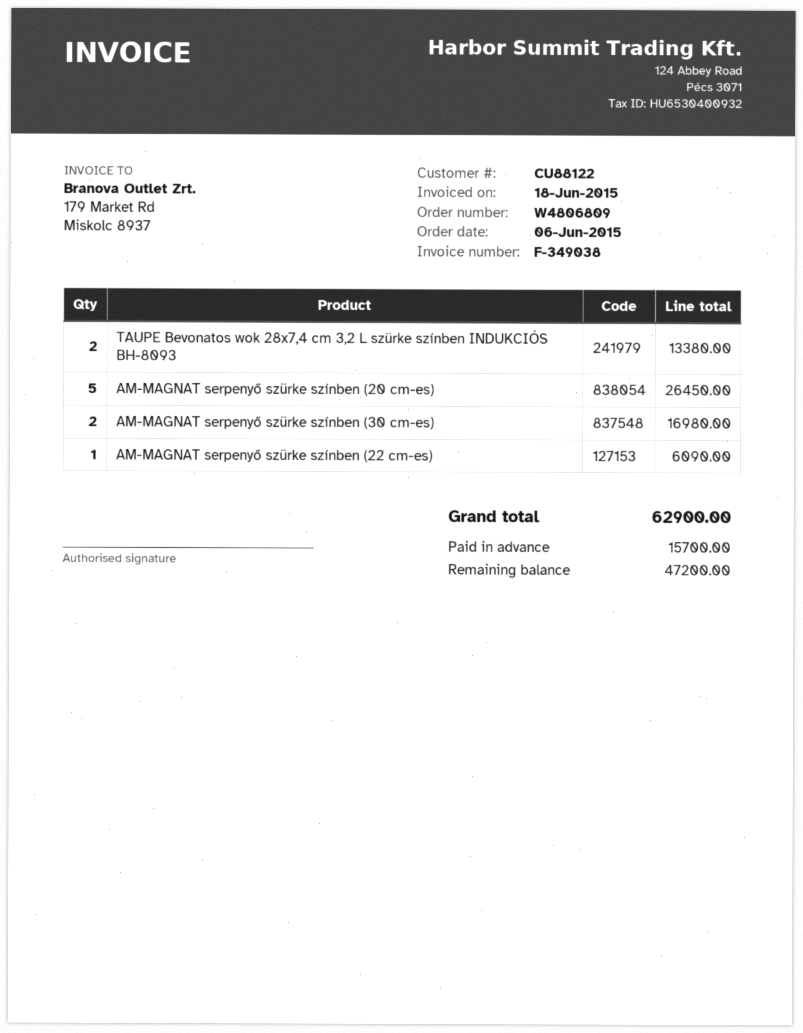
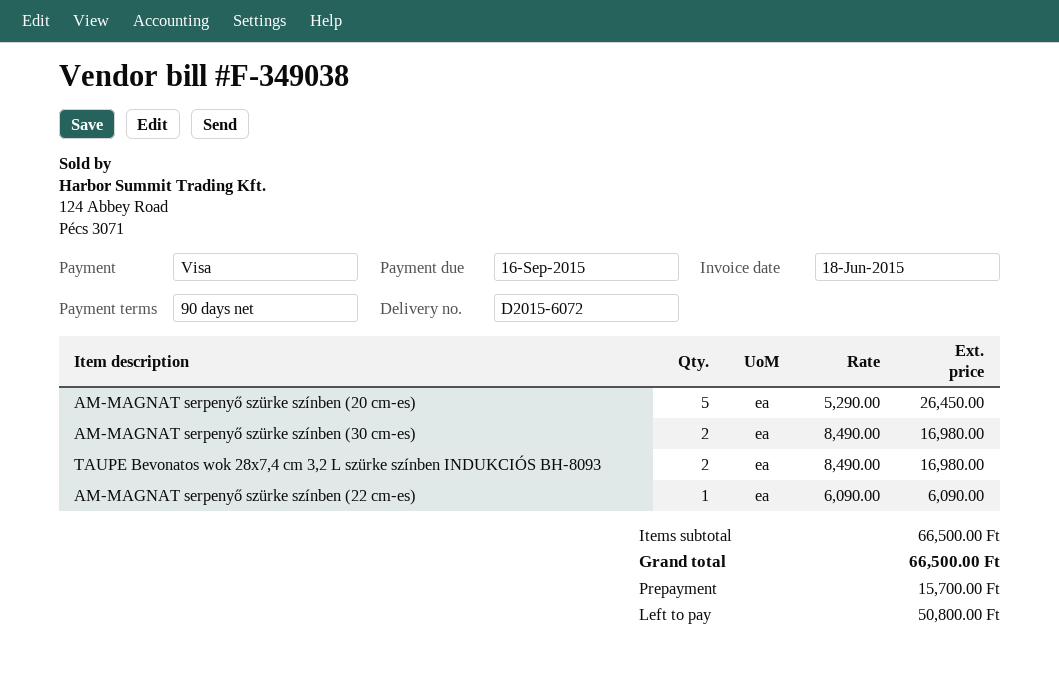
TAUPE Bevonatos wok 28x7,4 cm 3,2 L szürke színben INDUKCIÓS BH-8093: 2 for 13380.00 -> 2 for 16980.00
total: 62900.00 -> 66500.00
balance: 47200.00 -> 50800.00

